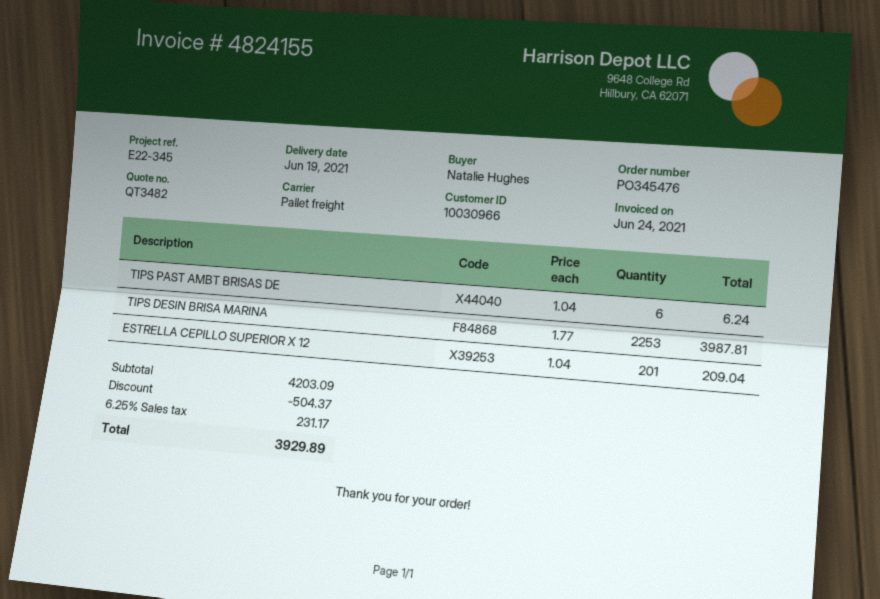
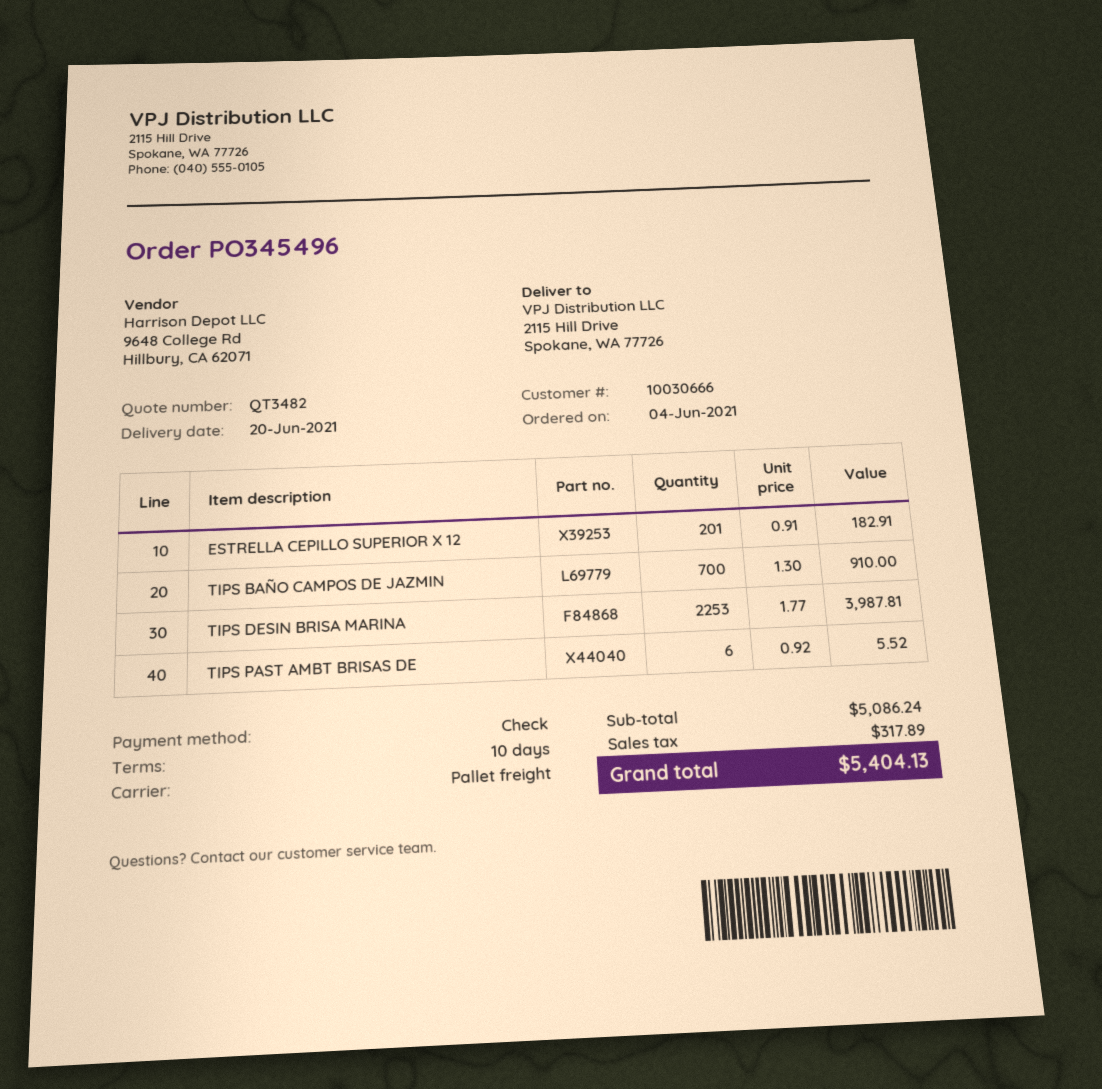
order number: PO345476 -> PO345496
delivery date: 2021-06-19 -> 2021-06-20
customer number: 10030966 -> 10030666
TIPS PAST AMBT BRISAS DE: 6 x 1.04 = 6.24 -> 6 x 0.92 = 5.52
ESTRELLA CEPILLO SUPERIOR X 12: 201 x 1.04 = 209.04 -> 201 x 0.91 = 182.91
TIPS BAÑO CAMPOS DE JAZMIN: none -> 700 x 1.30 = 910.00
subtotal: 4203.09 -> 5086.24
discount: 504.37 -> none
tax: 231.17 -> 317.89
total: 3929.89 -> 5404.13

